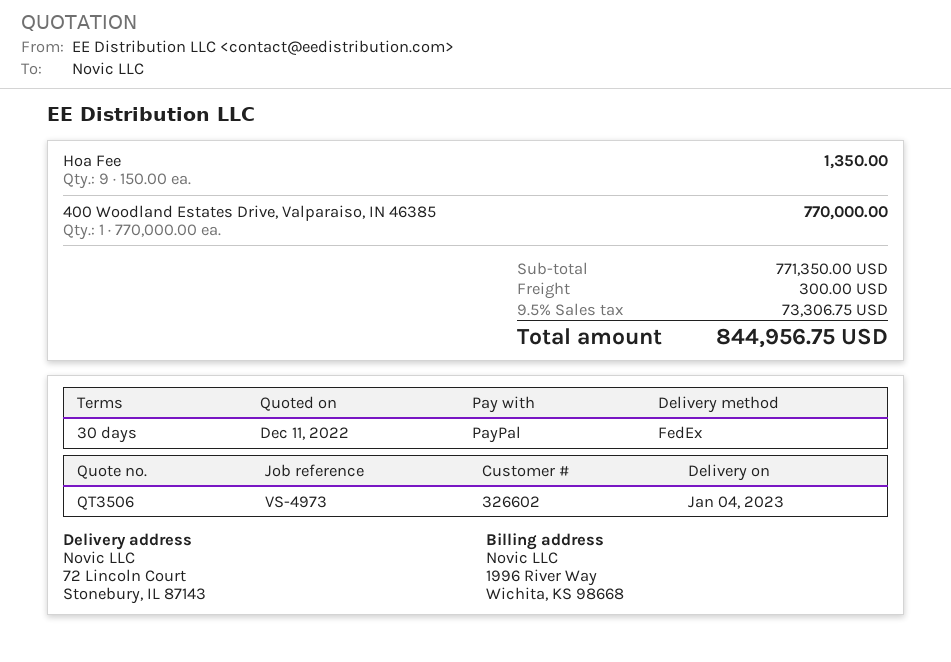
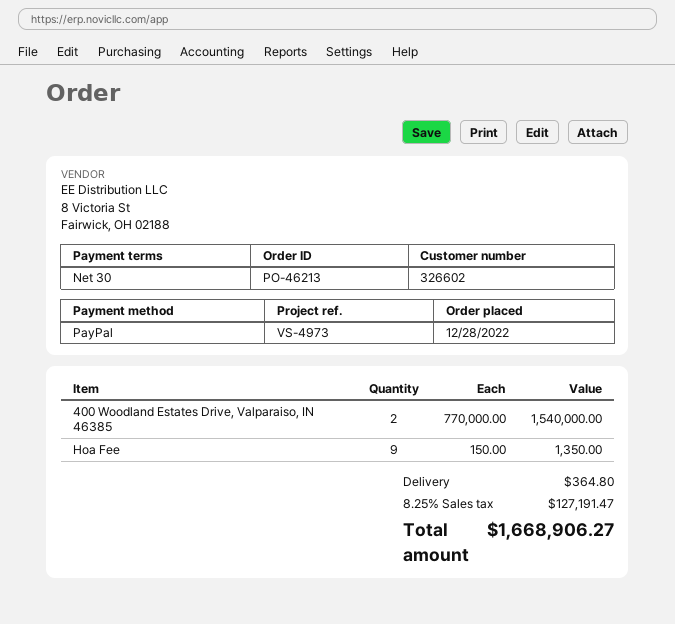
400 Woodland Estates Drive, Valparaiso, IN 46385: 1 x 770000.00 = 770000.00 -> 2 x 770000.00 = 1540000.00
shipping: 300.00 -> 364.80
tax: 9.5% = 73306.75 -> 8.25% = 127191.47
total: 844956.75 -> 1668906.27

